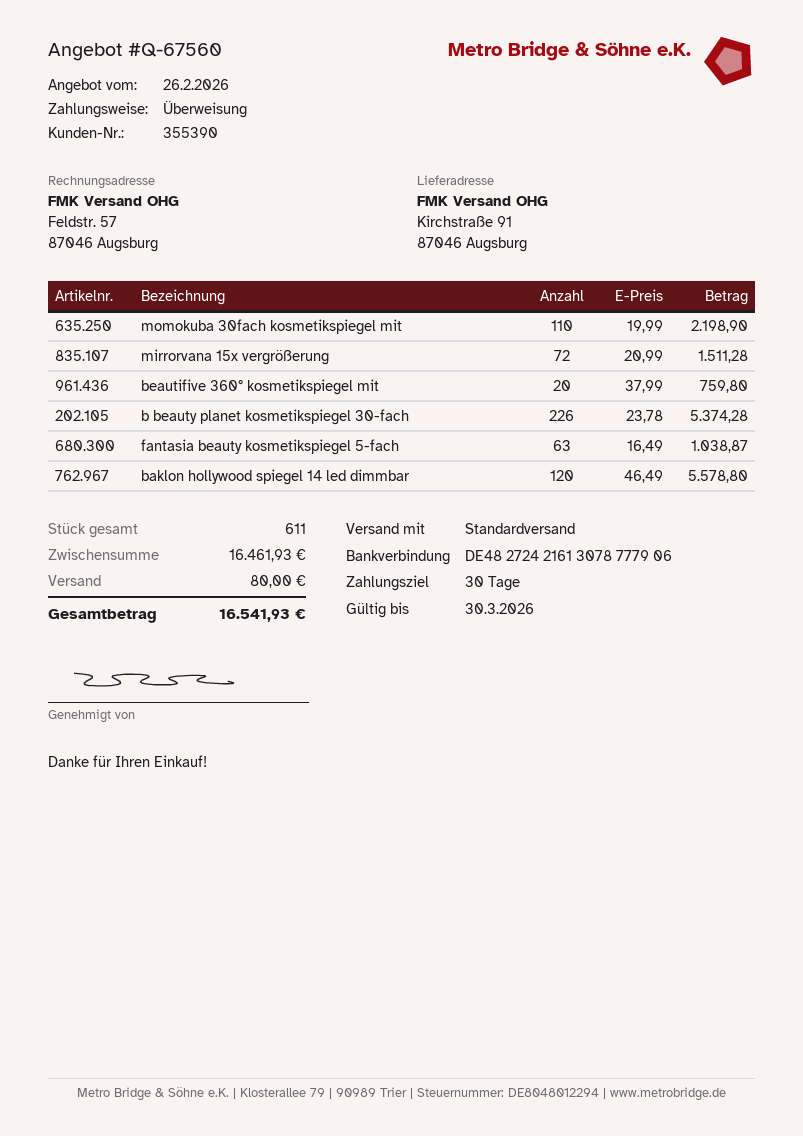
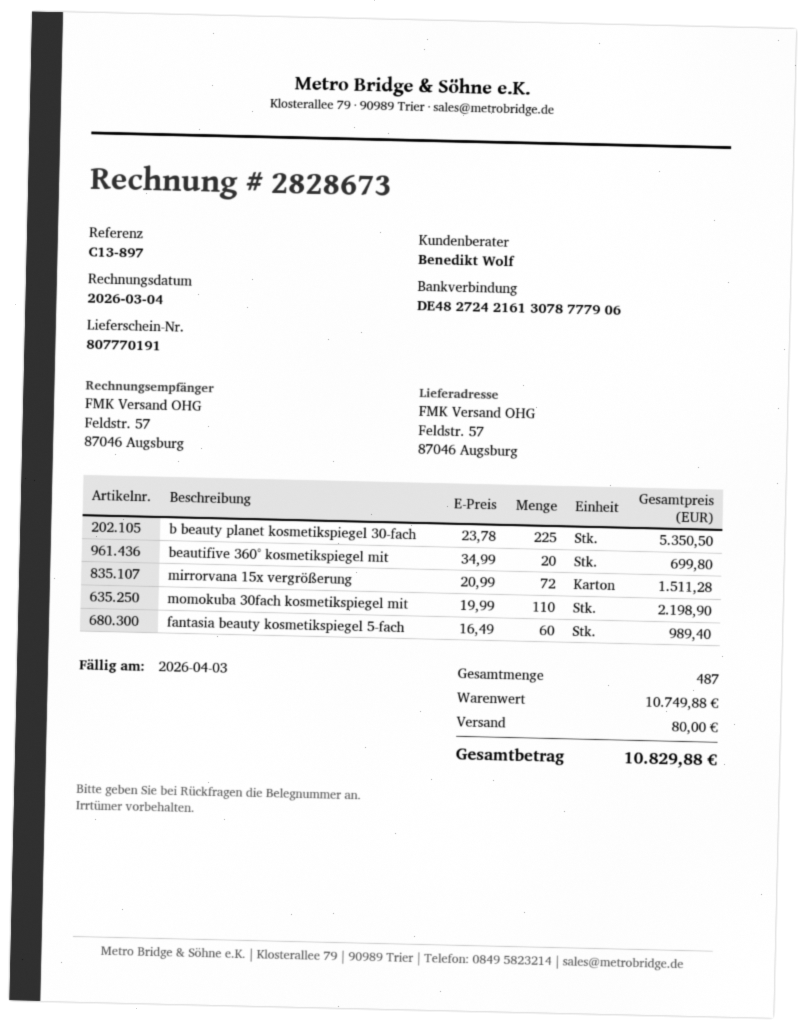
ship to: Kirchstraße 91, 87046 Augsburg -> Feldstr. 57, 87046 Augsburg
beautifive 360° kosmetikspiegel mit: 20 x 37.99 = 759.80 -> 20 x 34.99 = 699.80
b beauty planet kosmetikspiegel 30-fach: 226 x 23.78 = 5374.28 -> 225 x 23.78 = 5350.50
fantasia beauty kosmetikspiegel 5-fach: 63 x 16.49 = 1038.87 -> 60 x 16.49 = 989.40
baklon hollywood spiegel 14 led dimmbar: 120 x 46.49 = 5578.80 -> none
total quantity: 611 -> 487
subtotal: 16461.93 -> 10749.88
total: 16541.93 -> 10829.88

